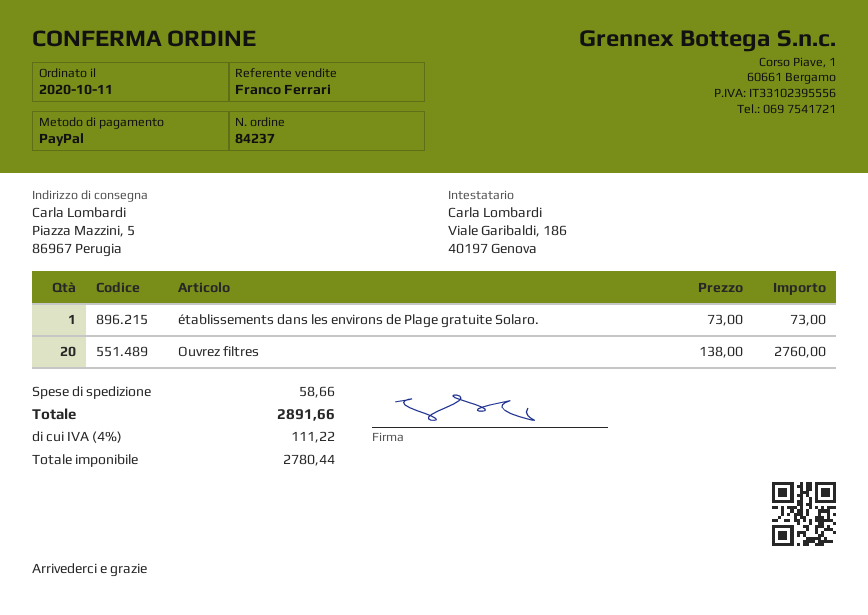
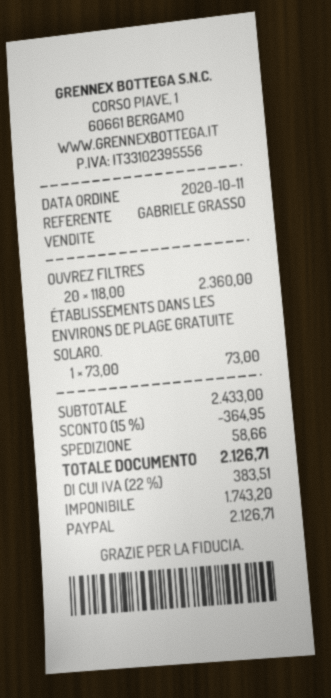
sales rep: Franco Ferrari -> GABRIELE GRASSO
Ouvrez filtres: 20 x 138.00 = 2760.00 -> 20 x 118.00 = 2360.00
discount: none -> 15% = 364.95
net: 2780.44 -> 1743.20
tax: 4% = 111.22 -> 22% = 383.51
total: 2891.66 -> 2126.71

